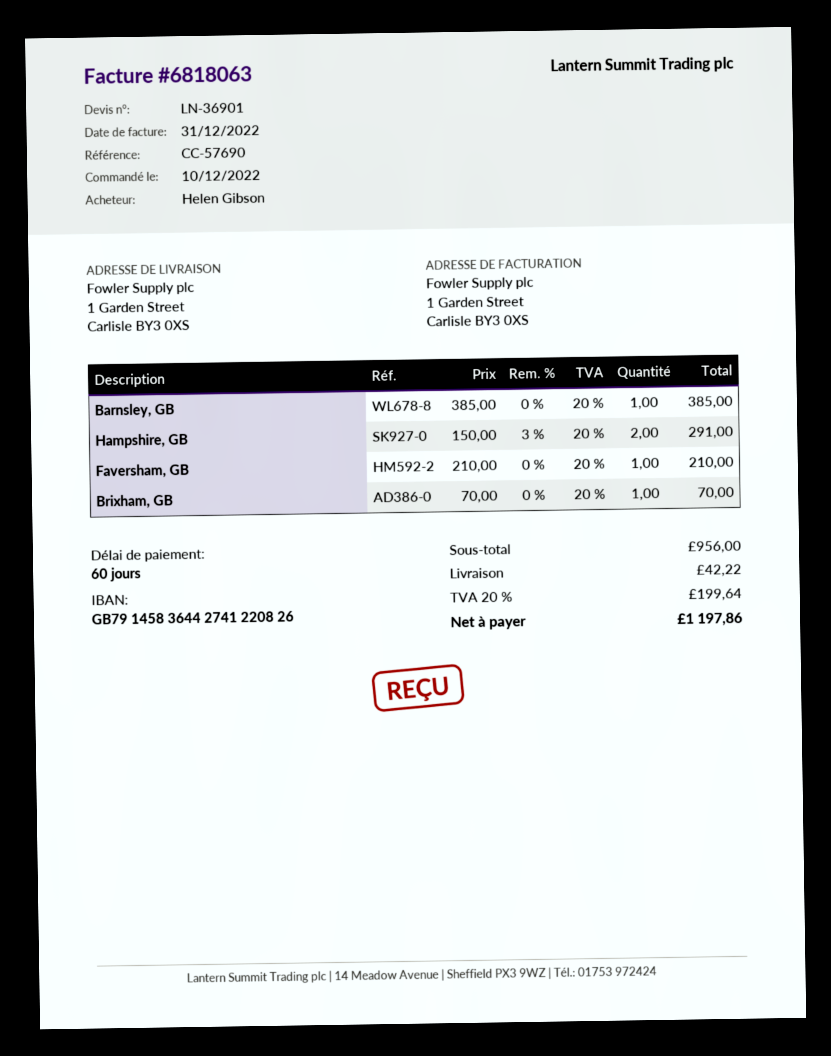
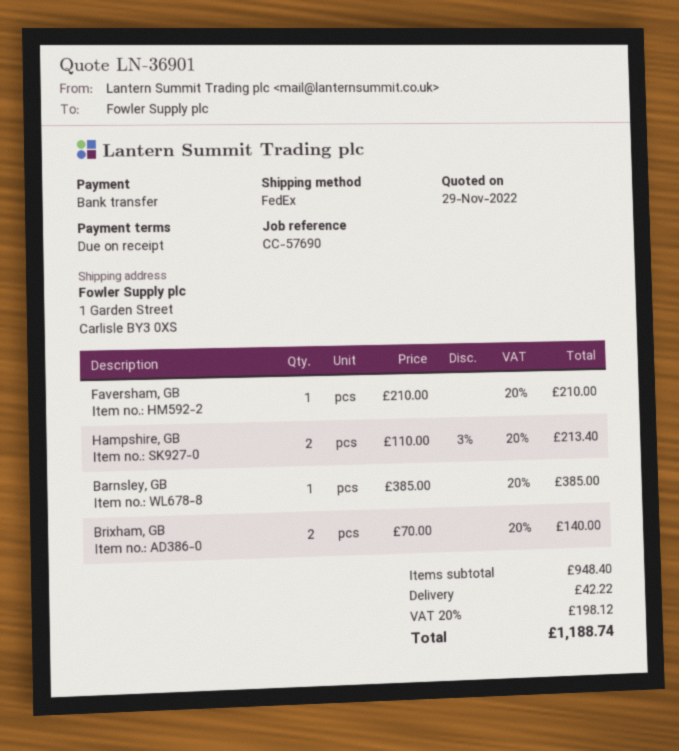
payment terms: 60 days -> on receipt
Hampshire, GB: 2 x 150.00 - 3% = 291.00 -> 2 x 110.00 - 3% = 213.40
Brixham, GB: 1 x 70.00 = 70.00 -> 2 x 70.00 = 140.00
subtotal: 956.00 -> 948.40
tax: 20% = 199.64 -> 20% = 198.12
total: 1197.86 -> 1188.74

